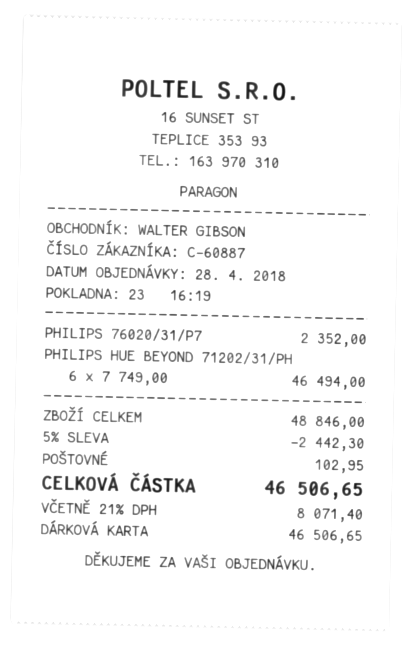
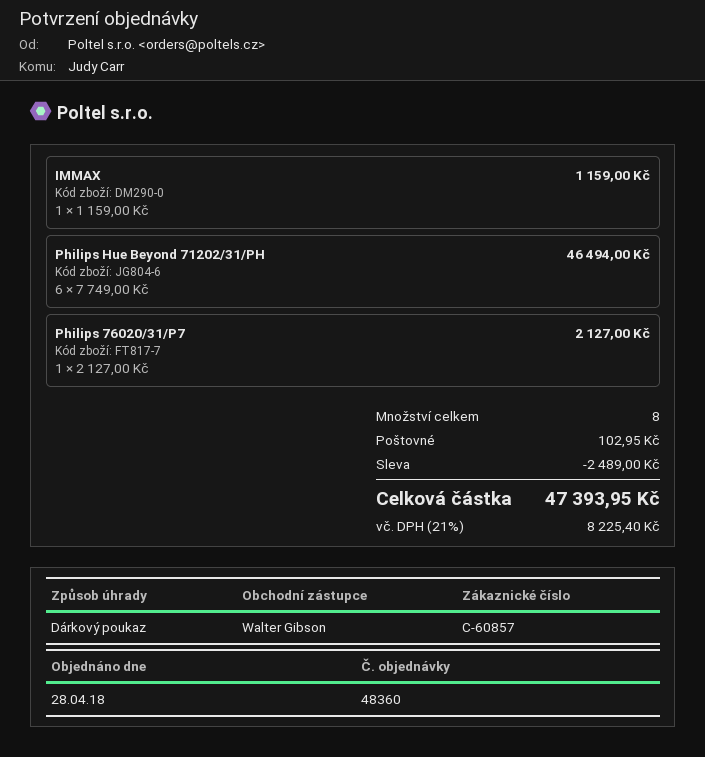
customer number: C-60887 -> C-60857
PHILIPS 76020/31/P7: 1 x 2352.00 = 2352.00 -> 1 x 2127.00 = 2127.00
IMMAX: none -> 1 x 1159.00 = 1159.00
discount: 2442.30 -> 2489.00
tax: 21% = 8071.40 -> 21% = 8225.40
total: 46506.65 -> 47393.95

